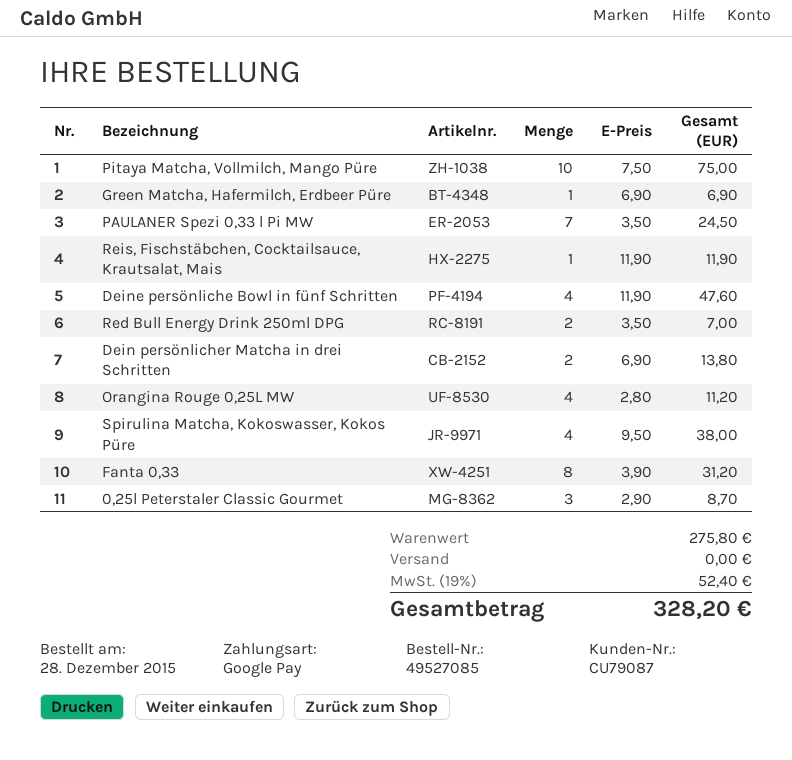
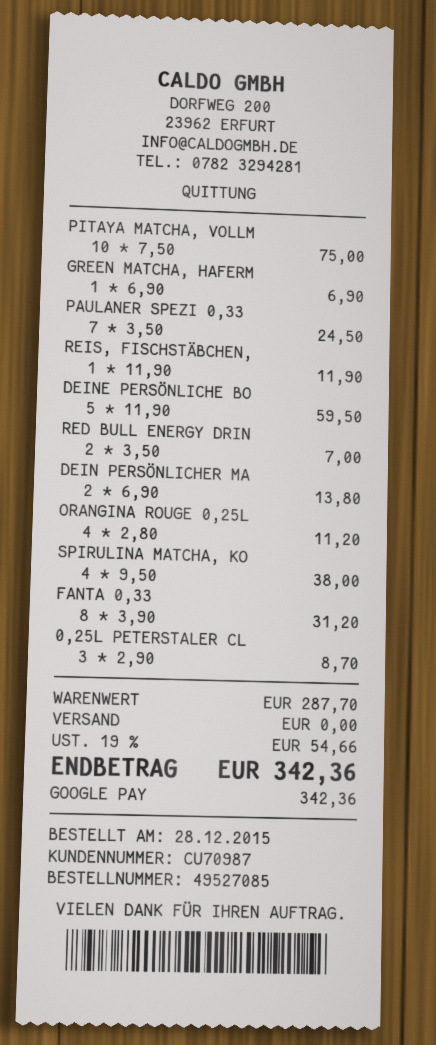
customer number: CU79087 -> CU70987
Deine persönliche Bowl in fünf Schritten: 4 x 11.90 = 47.60 -> 5 x 11.90 = 59.50
subtotal: 275.80 -> 287.70
tax: 19% = 52.40 -> 19% = 54.66
total: 328.20 -> 342.36

